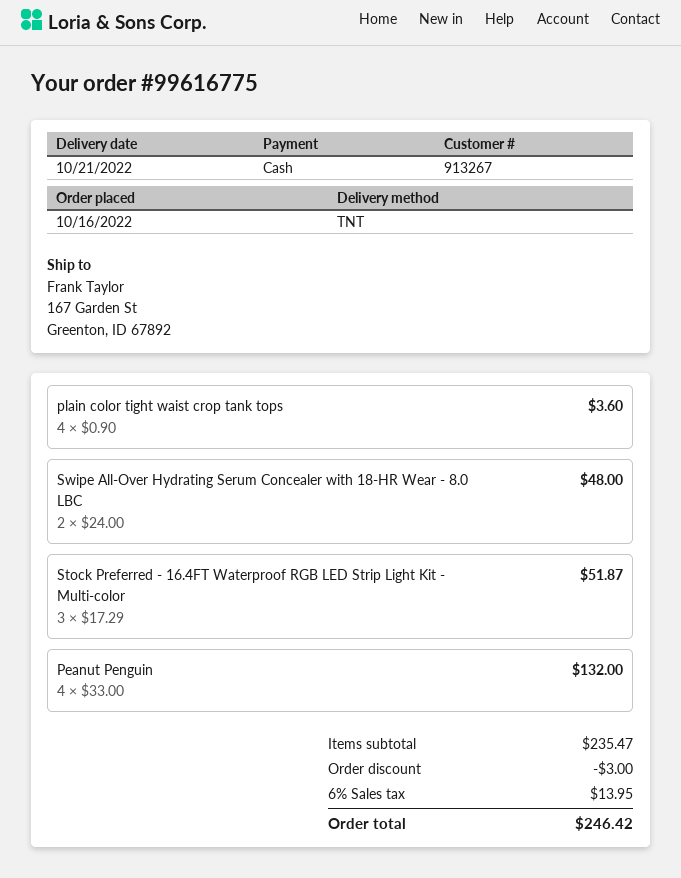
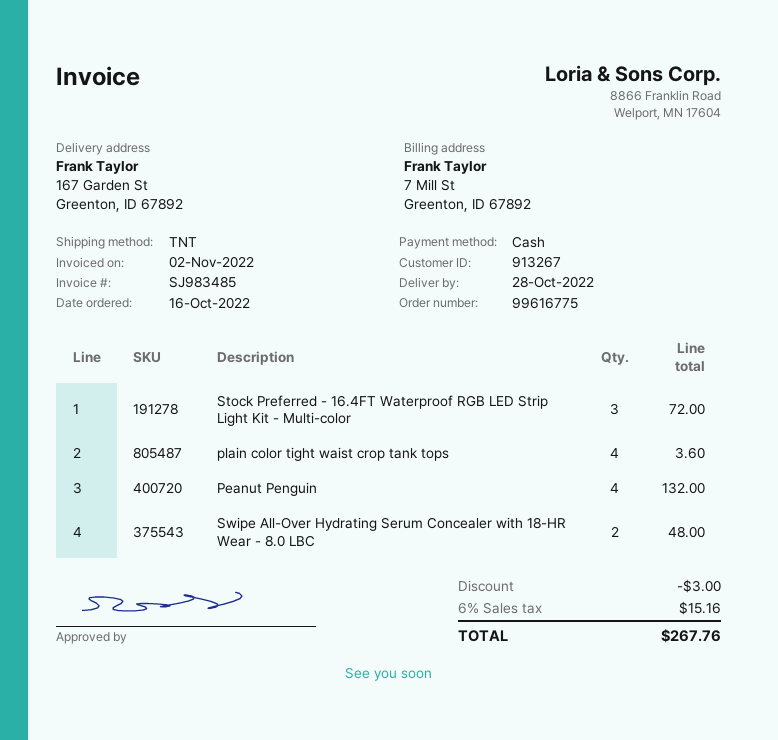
delivery date: 2022-10-21 -> 2022-10-28
Stock Preferred - 16.4FT Waterproof RGB LED Strip Light Kit - Multi-color: 3 for 51.87 -> 3 for 72.00
tax: 6% = 13.95 -> 6% = 15.16
total: 246.42 -> 267.76

